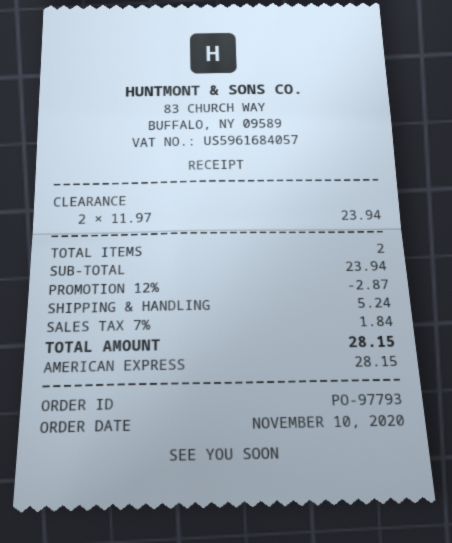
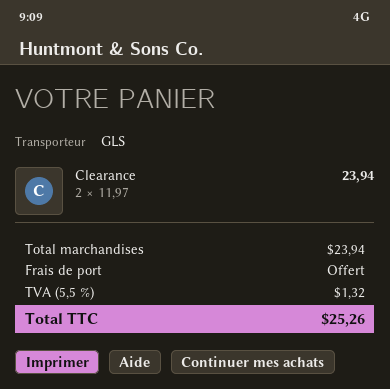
discount: 12% = 2.87 -> none
shipping: 5.24 -> 0.00
tax: 7% = 1.84 -> 5.5% = 1.32
total: 28.15 -> 25.26

